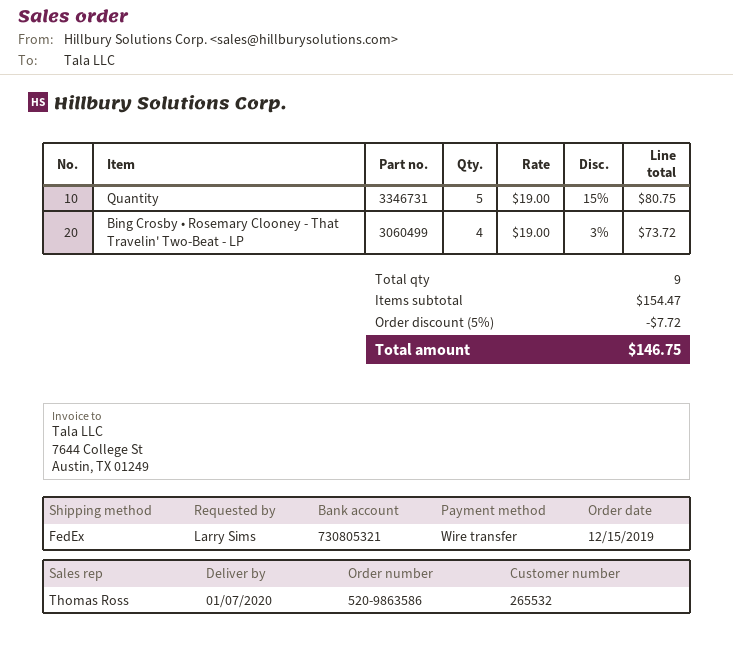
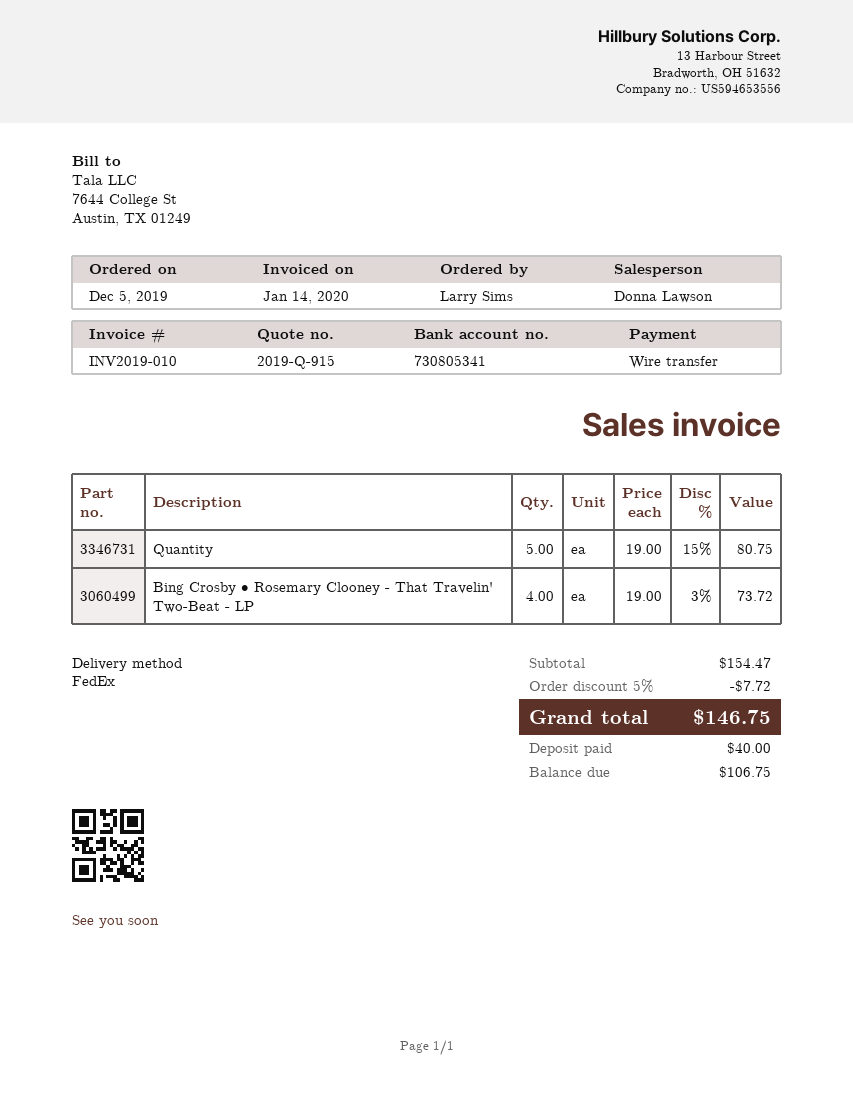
order date: 2019-12-15 -> 2019-12-05
sales rep: Thomas Ross -> Donna Lawson
bank account: 730805321 -> 730805341

